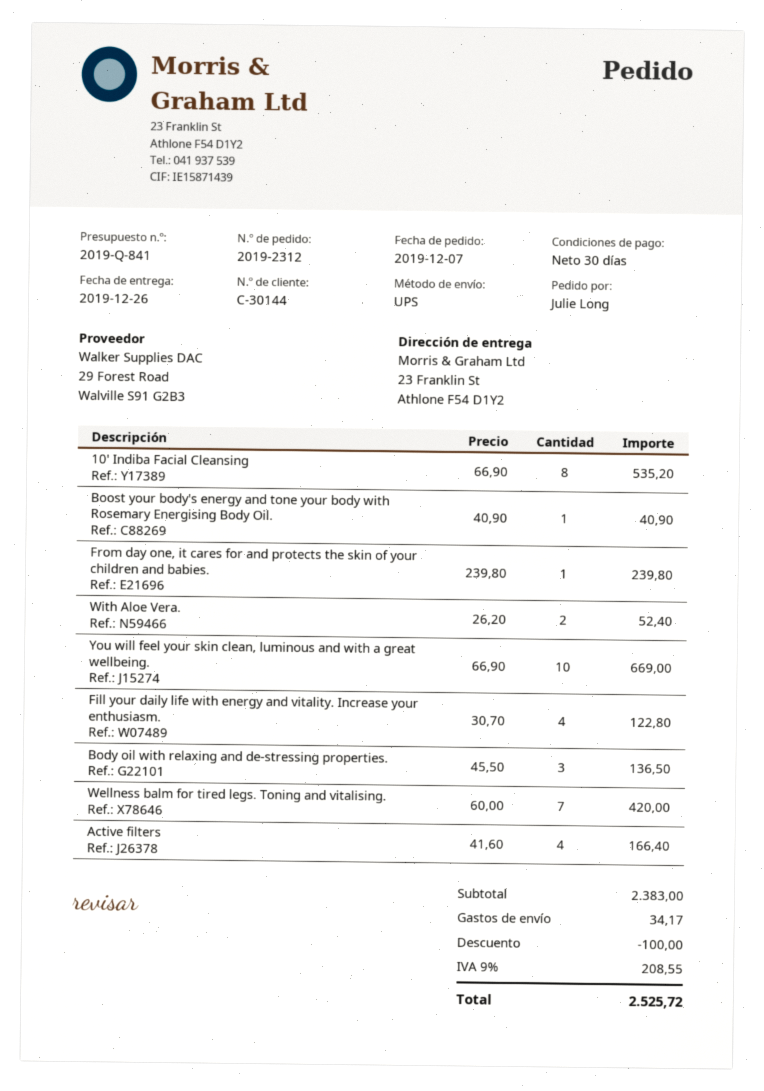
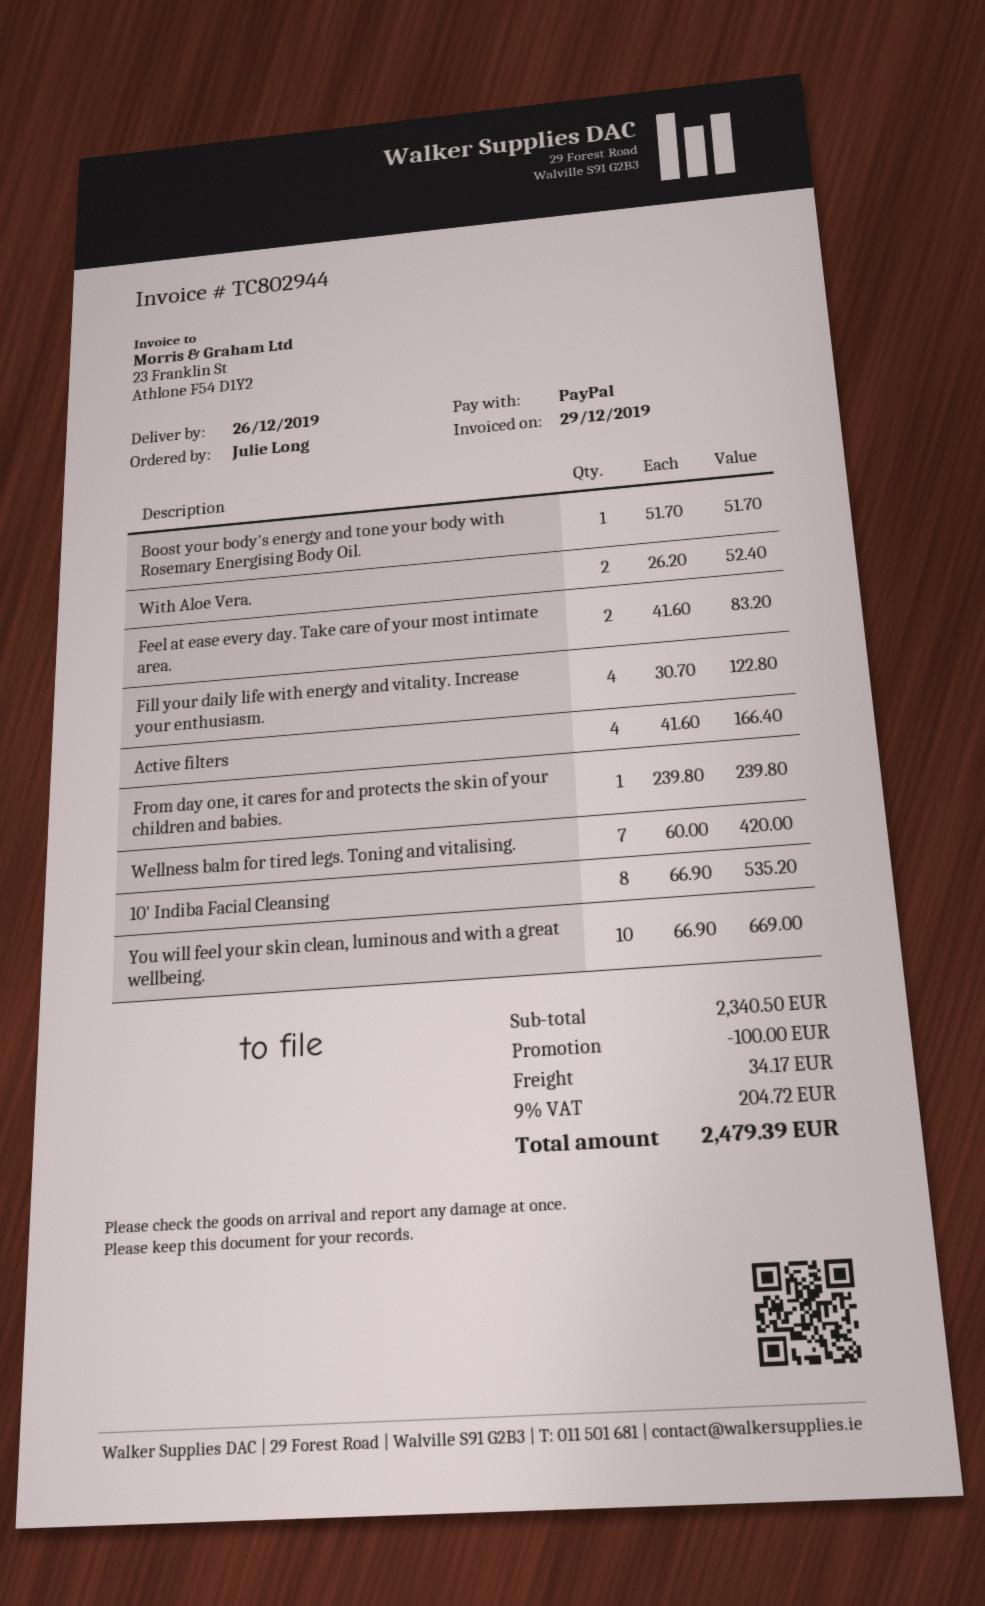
Boost your body's energy and tone your body with Rosemary Energising Body Oil.: 1 x 40.90 = 40.90 -> 1 x 51.70 = 51.70
Body oil with relaxing and de-stressing properties.: 3 x 45.50 = 136.50 -> none
Feel at ease every day. Take care of your most intimate area.: none -> 2 x 41.60 = 83.20
subtotal: 2383.00 -> 2340.50
tax: 9% = 208.55 -> 9% = 204.72
total: 2525.72 -> 2479.39

